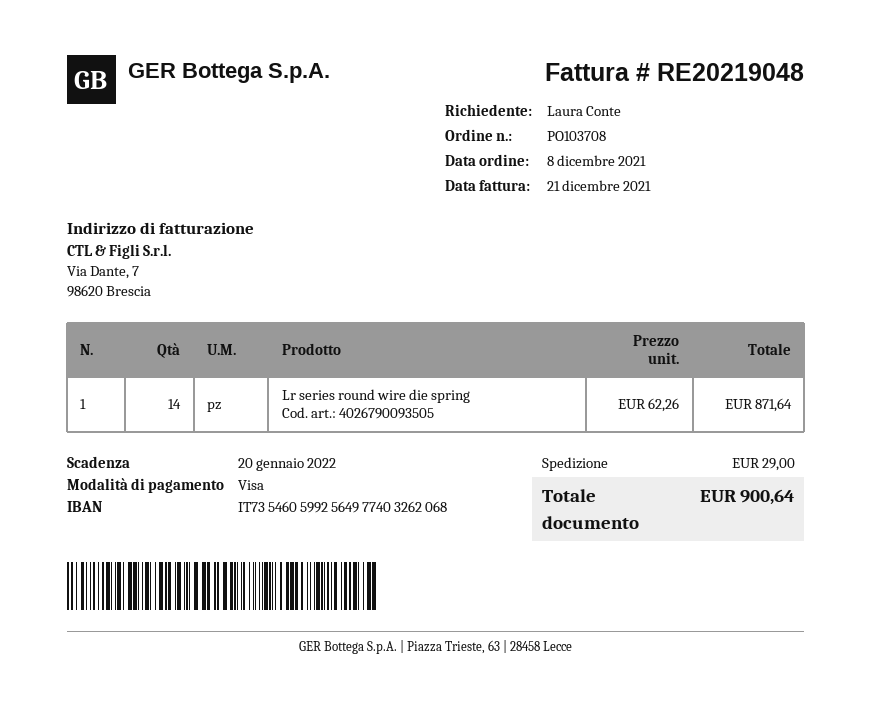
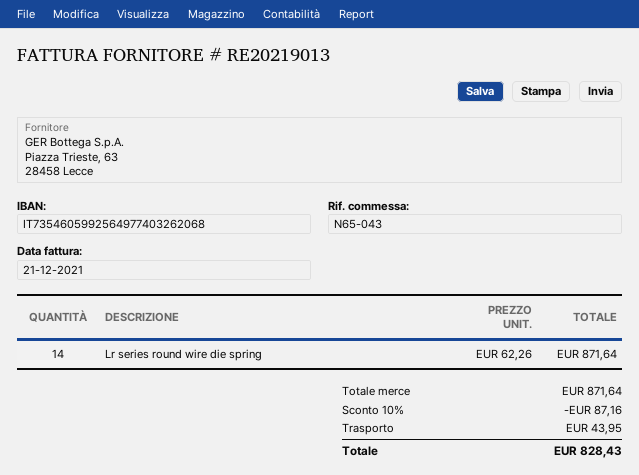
invoice number: RE20219048 -> RE20219013
discount: none -> 10% = 87.16
shipping: 29.00 -> 43.95
total: 900.64 -> 828.43

